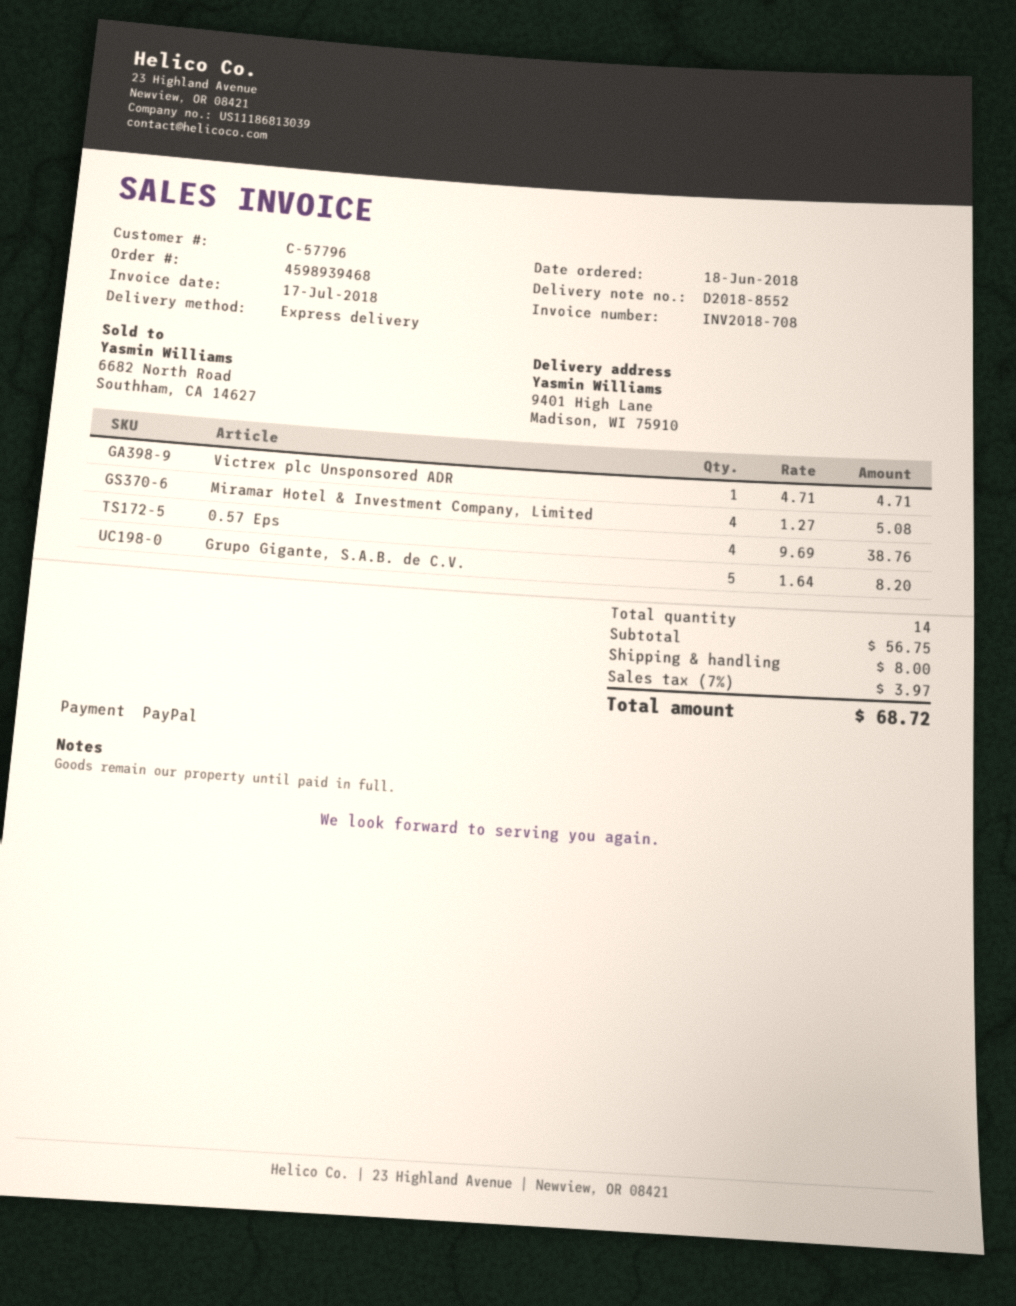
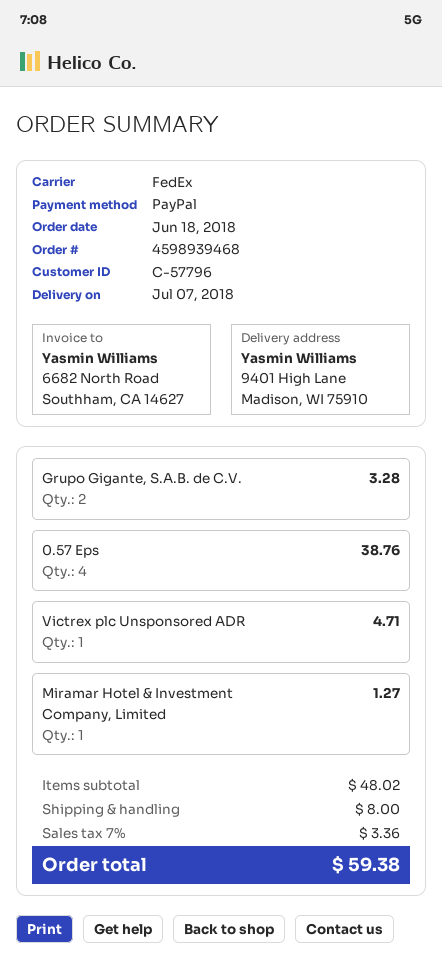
shipping method: express -> FedEx
Miramar Hotel & Investment Company, Limited: 4 for 5.08 -> 1 for 1.27
Grupo Gigante, S.A.B. de C.V.: 5 for 8.20 -> 2 for 3.28
subtotal: 56.75 -> 48.02
tax: 7% = 3.97 -> 7% = 3.36
total: 68.72 -> 59.38

